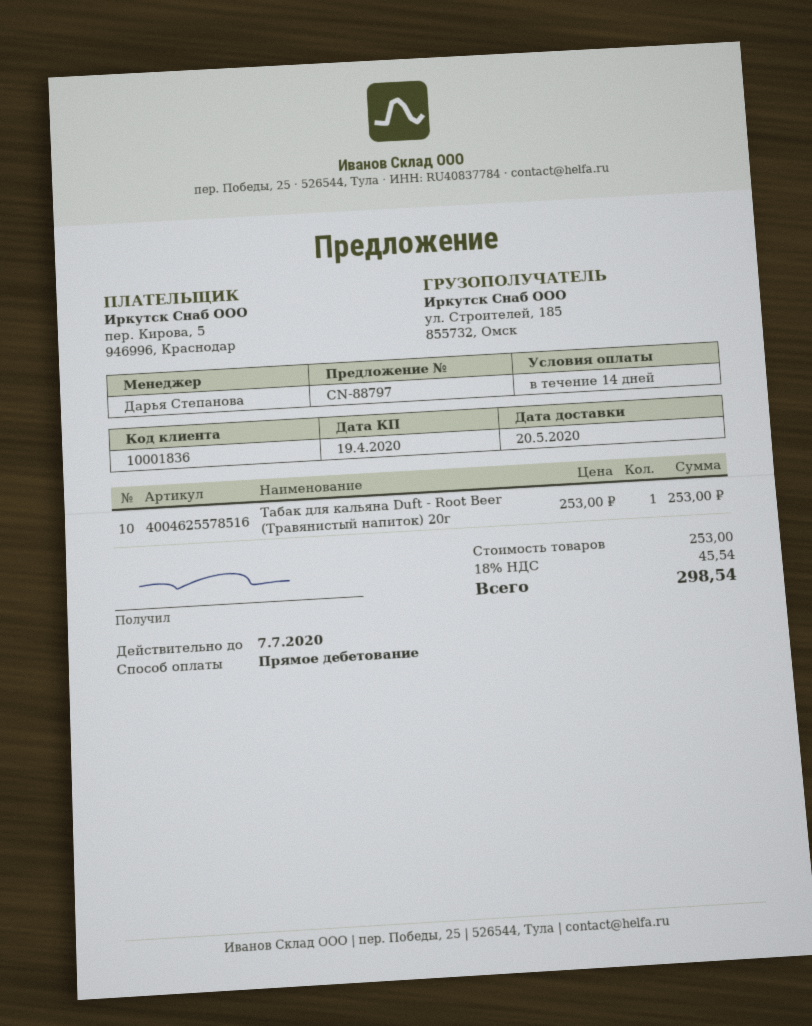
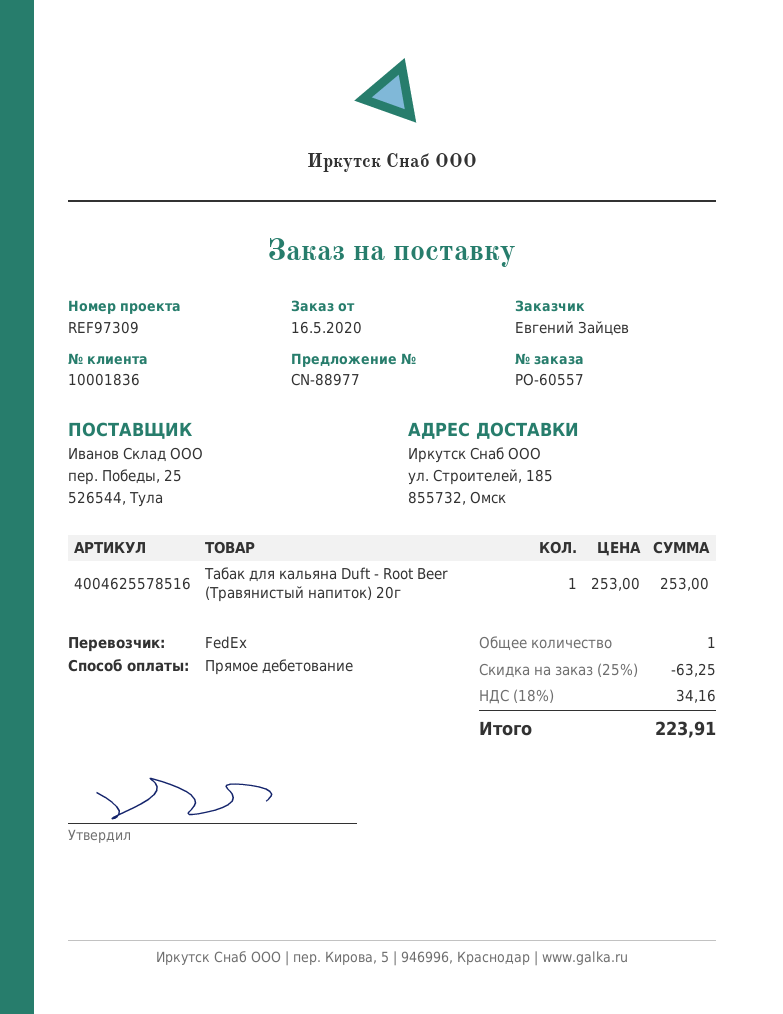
quote number: CN-88797 -> CN-88977
discount: none -> 25% = 63.25
tax: 18% = 45.54 -> 18% = 34.16
total: 298.54 -> 223.91

